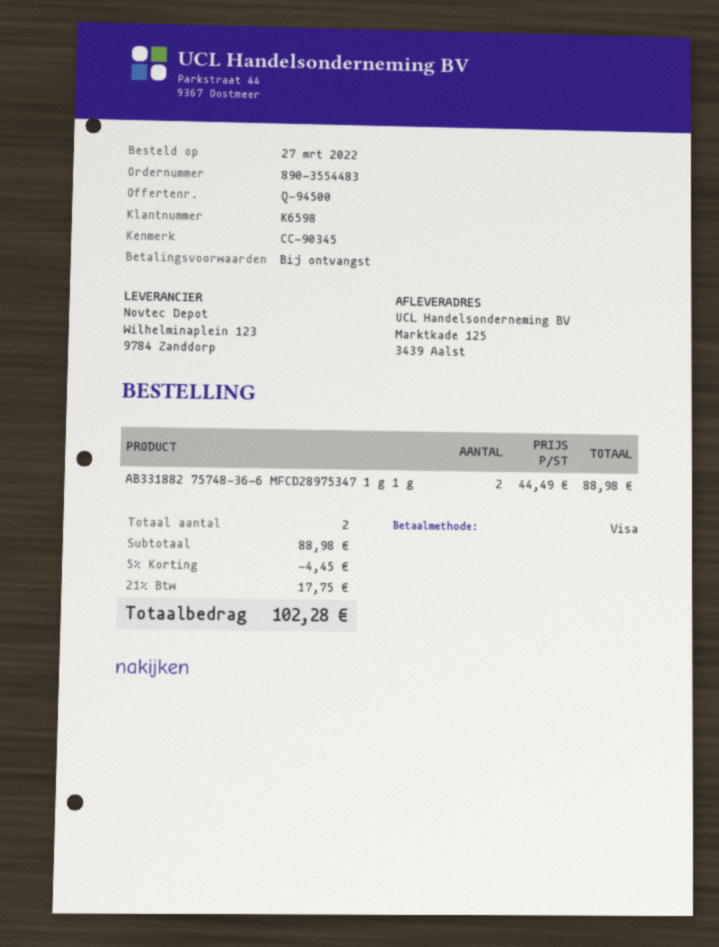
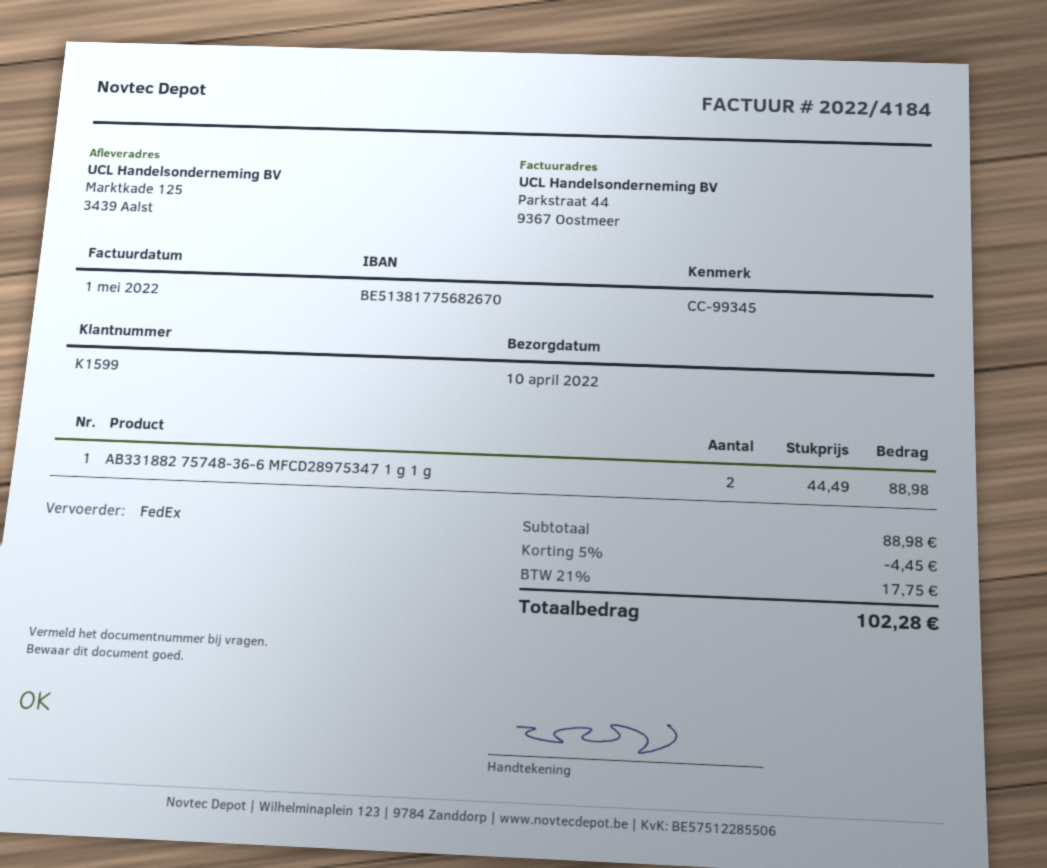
customer number: K6598 -> K1599
reference: CC-90345 -> CC-99345

